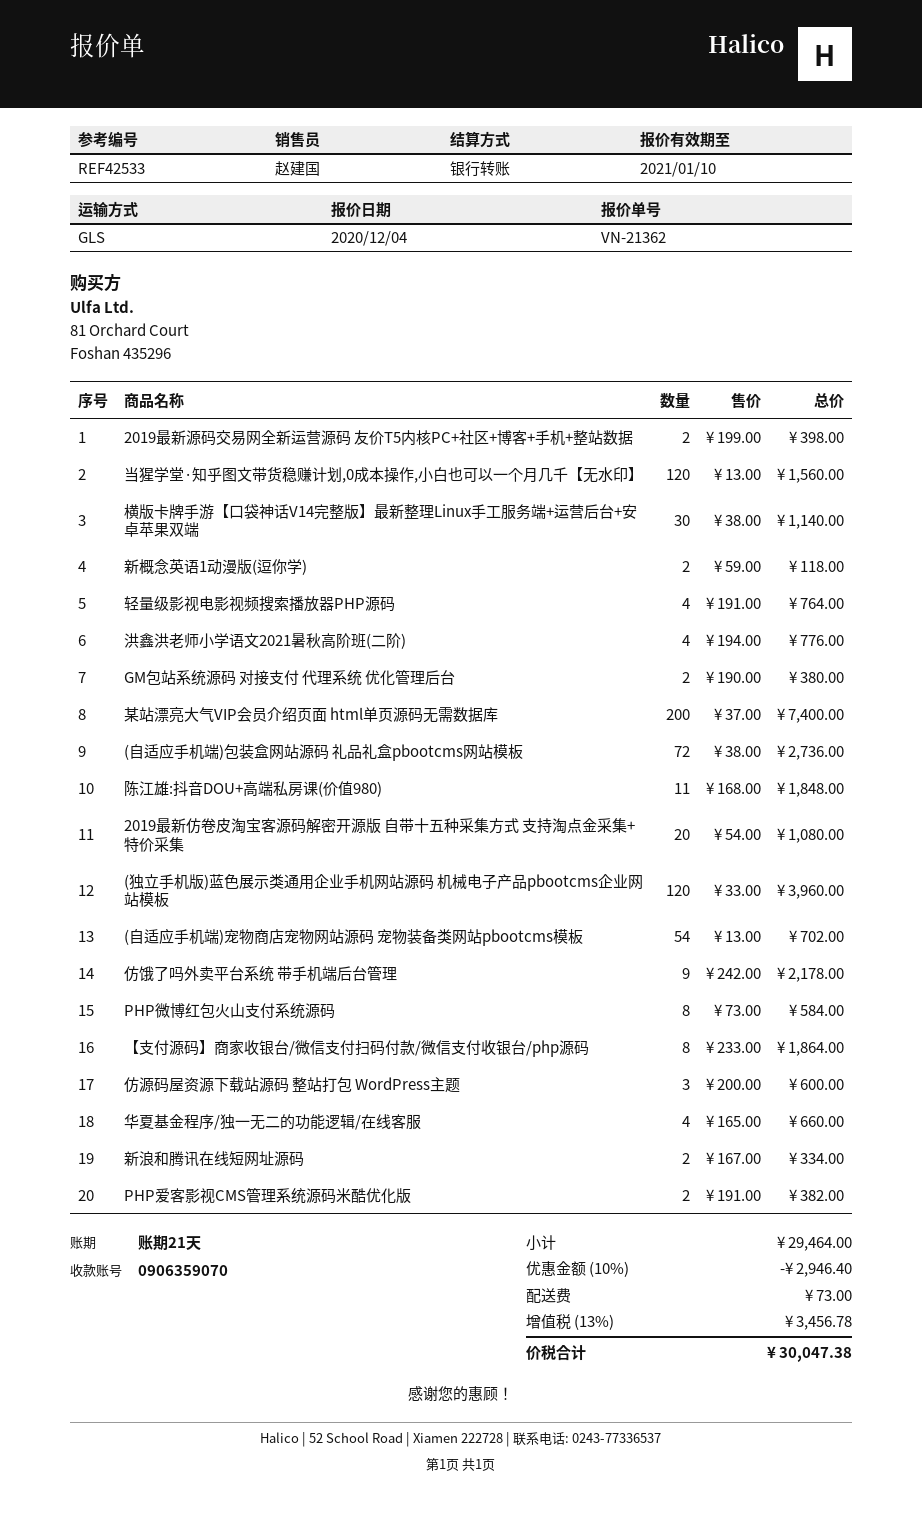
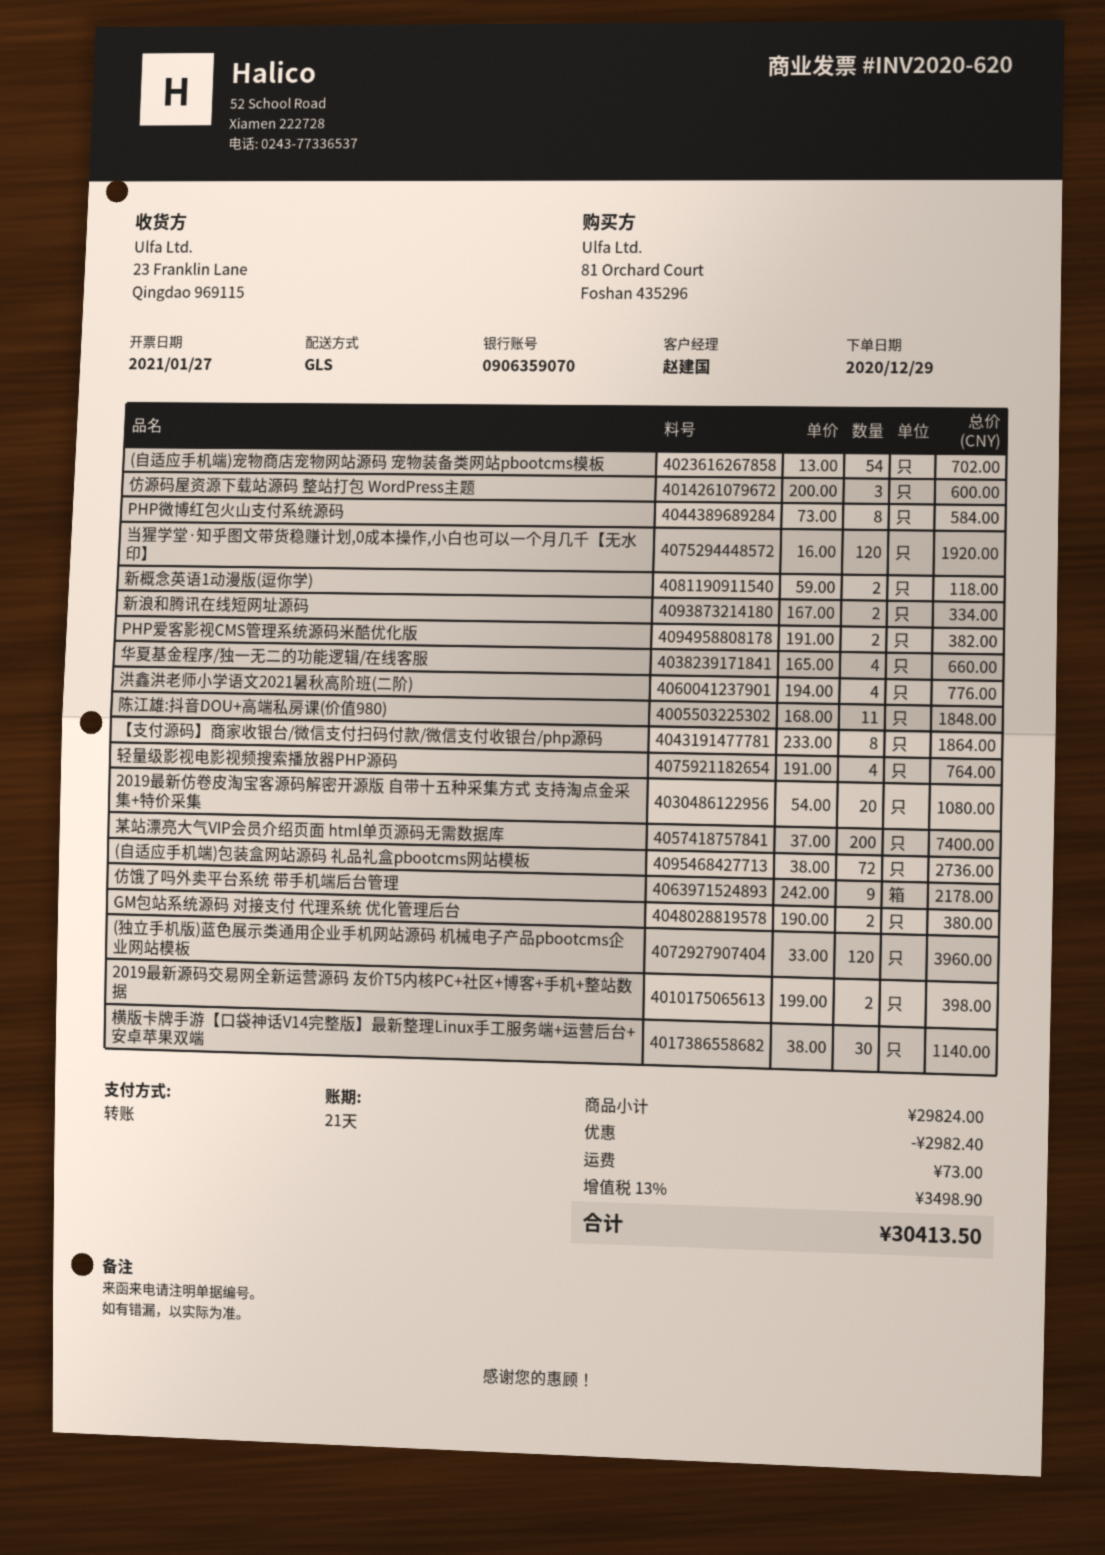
当猩学堂·知乎图文带货稳赚计划,0成本操作,小白也可以一个月几千【无水印】: 120 x 13.00 = 1560.00 -> 120 x 16.00 = 1920.00
subtotal: 29464.00 -> 29824.00
discount: 2946.40 -> 2982.40
tax: 13% = 3456.78 -> 13% = 3498.90
total: 30047.38 -> 30413.50

